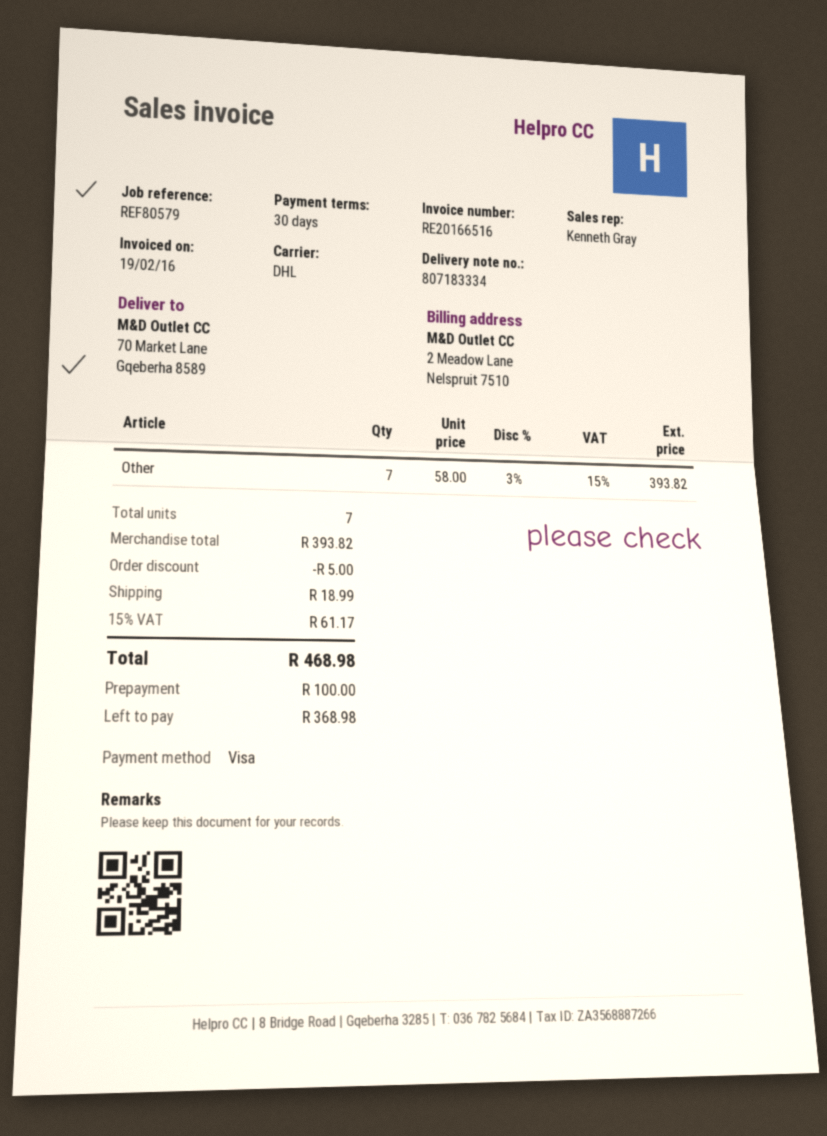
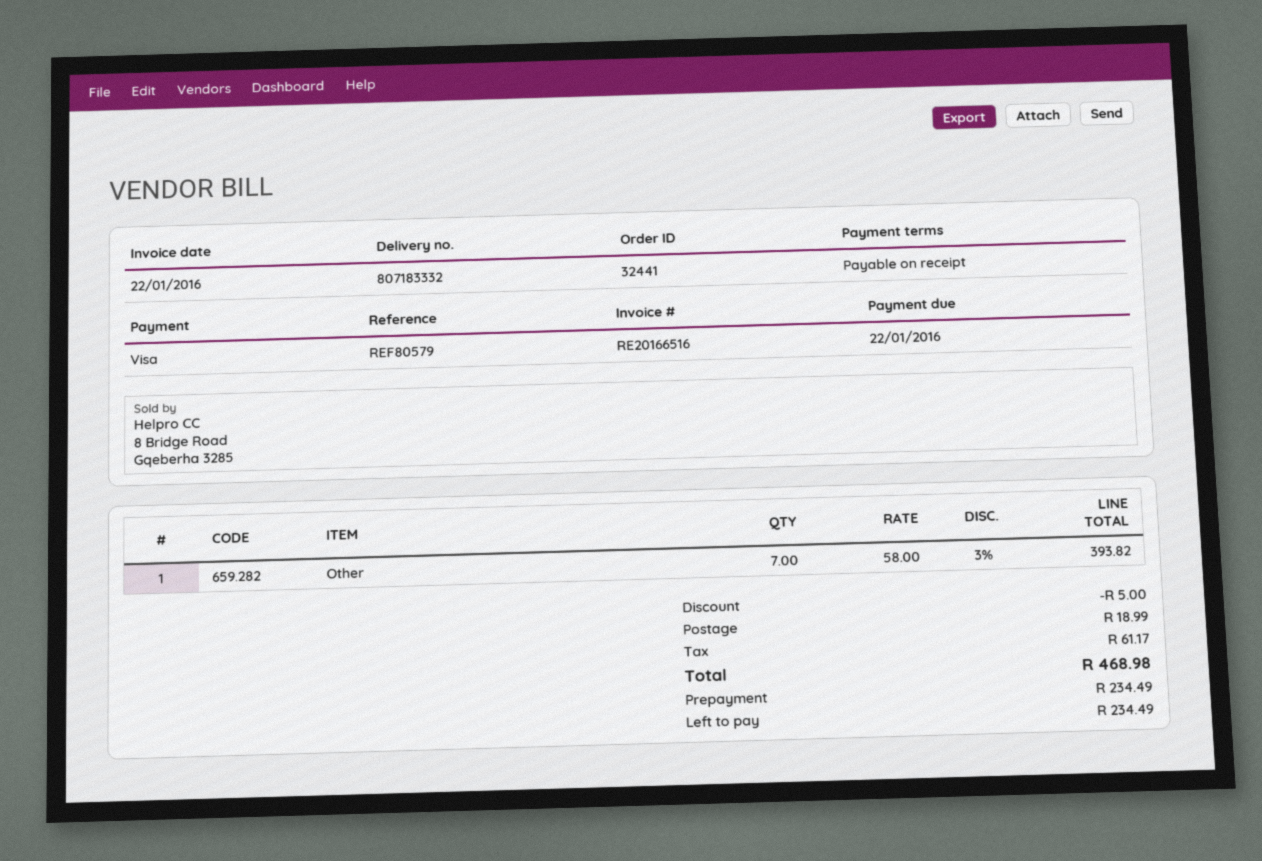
delivery note number: 807183334 -> 807183332
invoice date: 2016-02-19 -> 2016-01-22
payment terms: 30 days -> on receipt
deposit: 100.00 -> 234.49
balance: 368.98 -> 234.49

